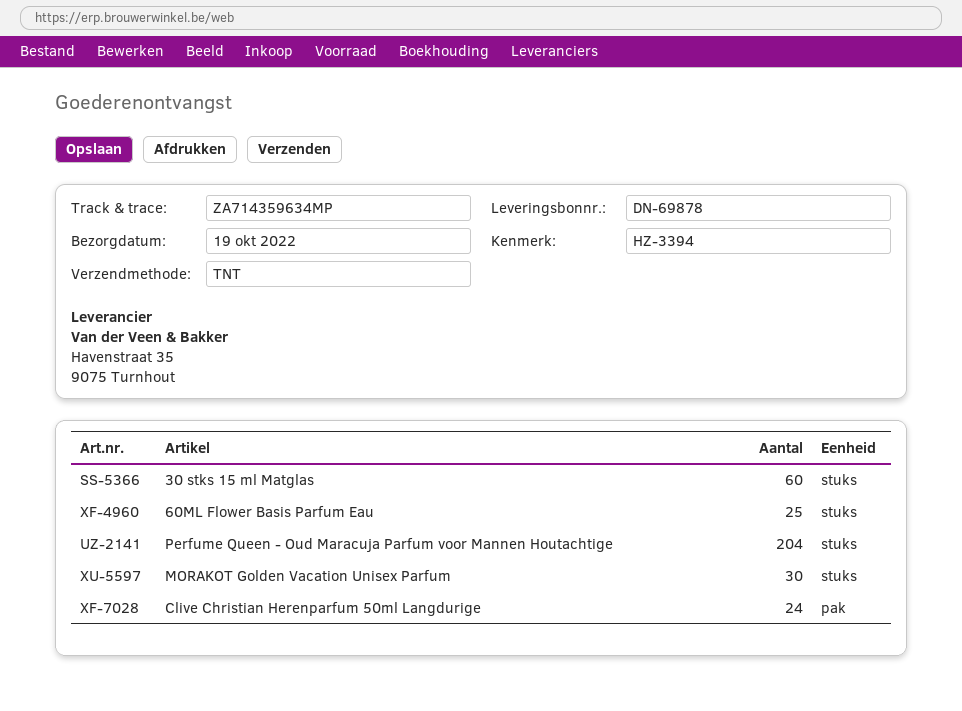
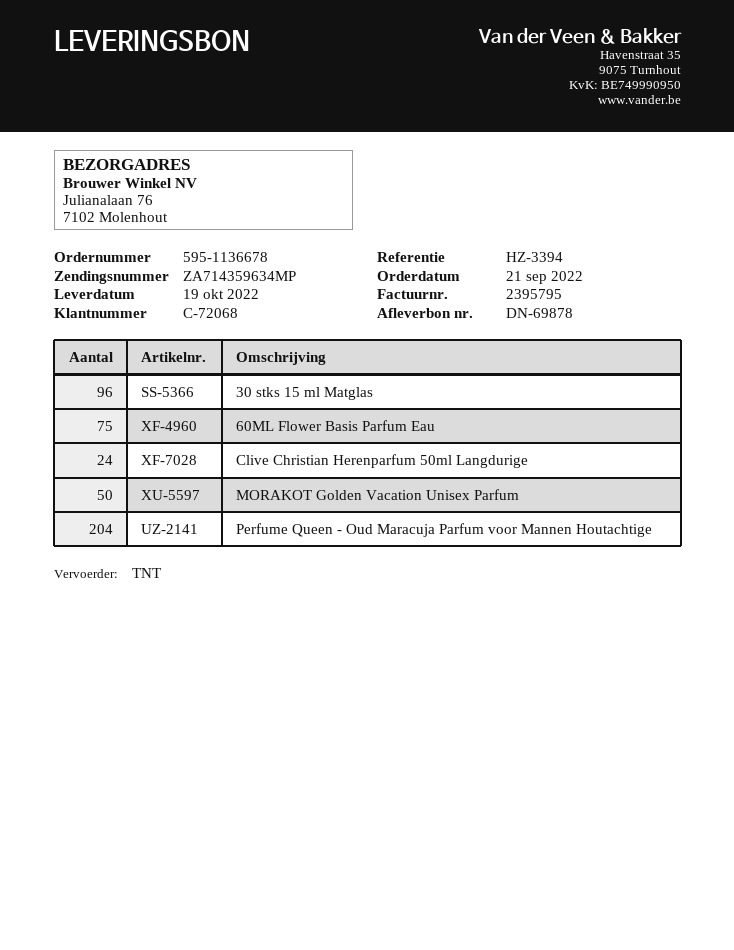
30 stks 15 ml Matglas: 60 -> 96
60ML Flower Basis Parfum Eau: 25 -> 75
MORAKOT Golden Vacation Unisex Parfum: 30 -> 50

